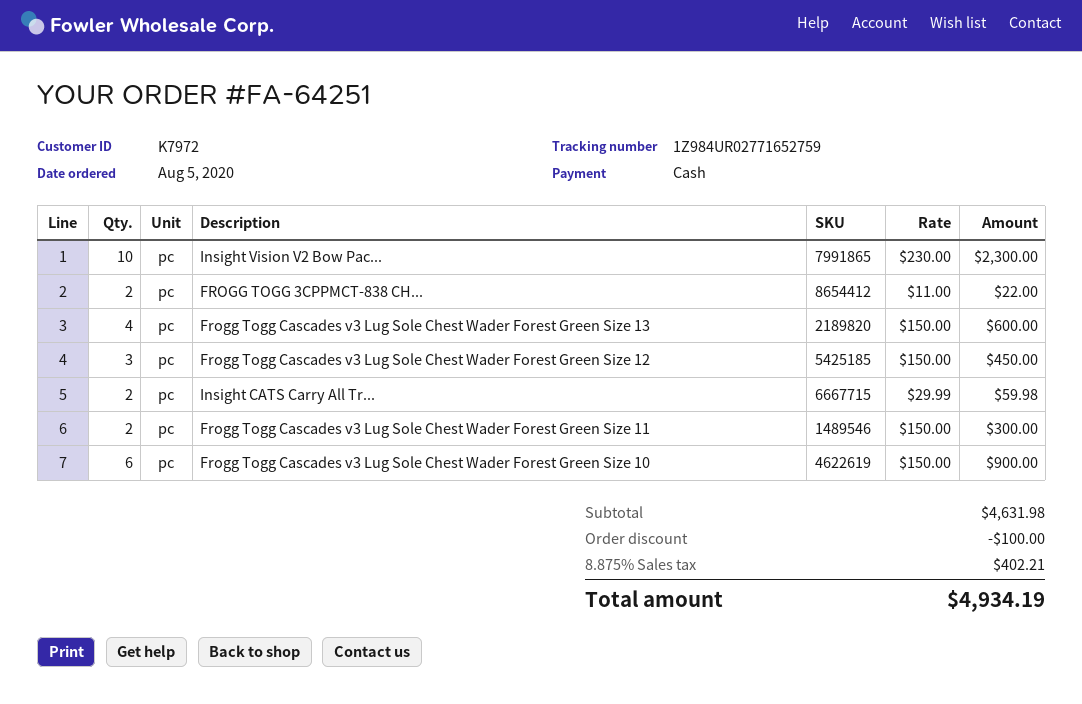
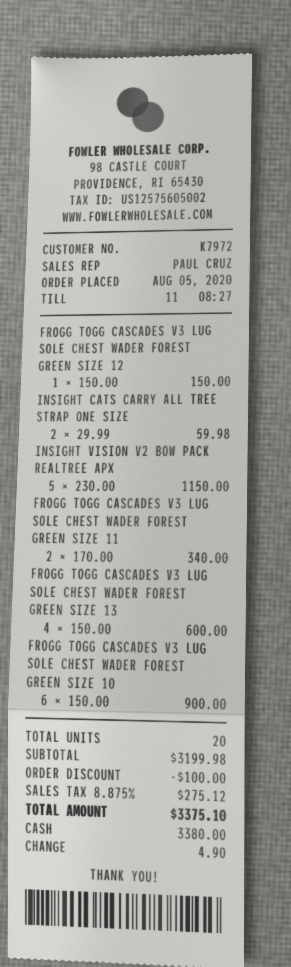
Insight Vision V2 Bow Pac...: 10 x 230.00 = 2300.00 -> 5 x 230.00 = 1150.00
FROGG TOGG 3CPPMCT-838 CH...: 2 x 11.00 = 22.00 -> none
Frogg Togg Cascades v3 Lug Sole Chest Wader Forest Green Size 12: 3 x 150.00 = 450.00 -> 1 x 150.00 = 150.00
Frogg Togg Cascades v3 Lug Sole Chest Wader Forest Green Size 11: 2 x 150.00 = 300.00 -> 2 x 170.00 = 340.00
subtotal: 4631.98 -> 3199.98
tax: 8.875% = 402.21 -> 8.875% = 275.12
total: 4934.19 -> 3375.10

